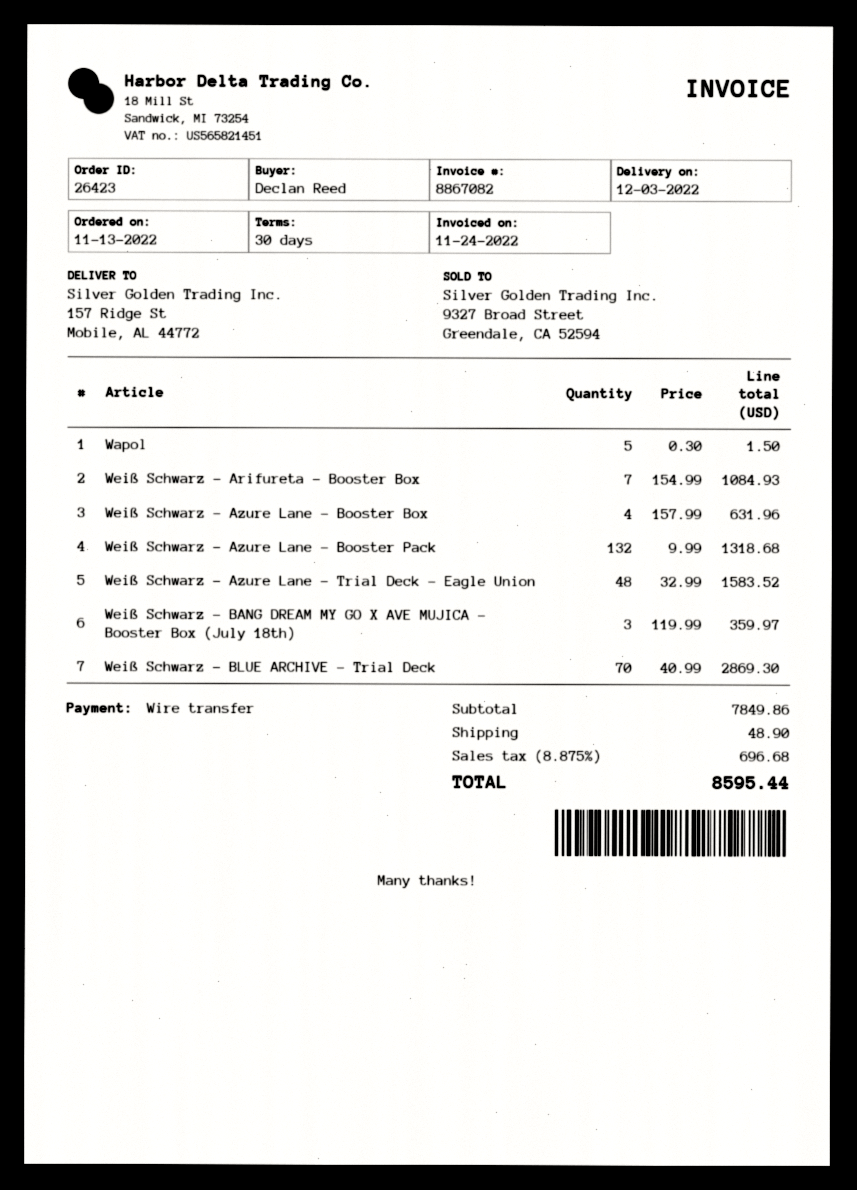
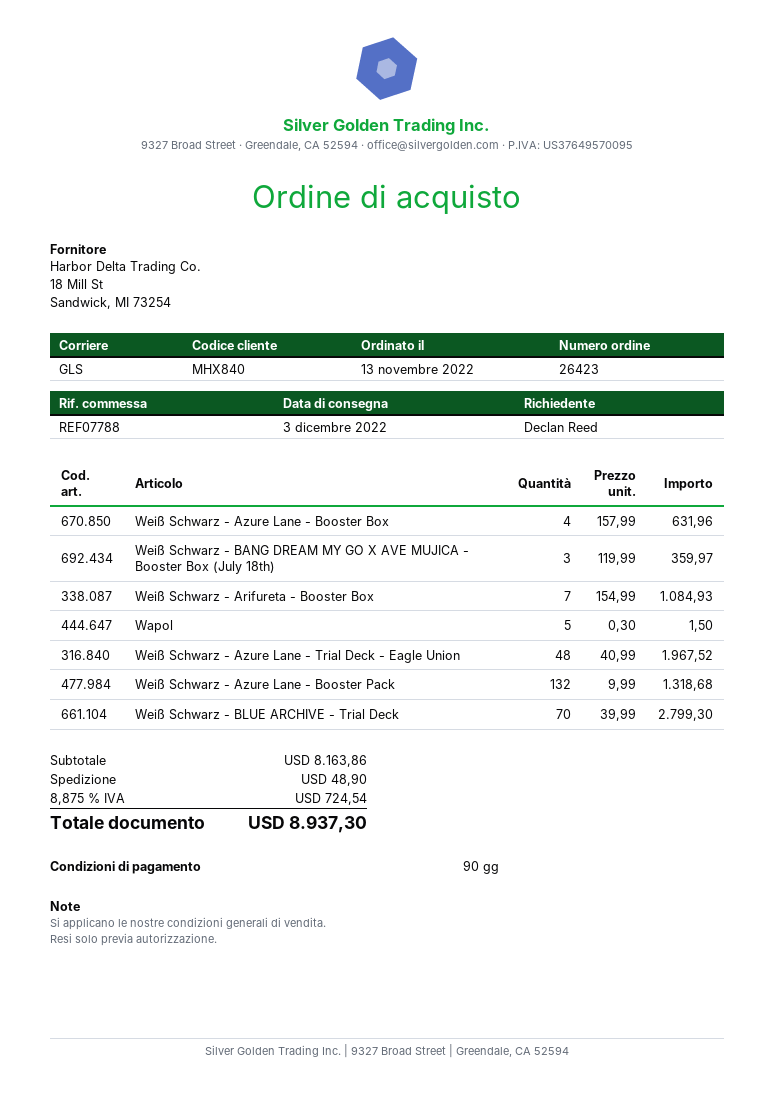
payment terms: 30 days -> 90 days
Weiß Schwarz - Azure Lane - Trial Deck - Eagle Union: 48 x 32.99 = 1583.52 -> 48 x 40.99 = 1967.52
Weiß Schwarz - BLUE ARCHIVE - Trial Deck: 70 x 40.99 = 2869.30 -> 70 x 39.99 = 2799.30
subtotal: 7849.86 -> 8163.86
tax: 8.875% = 696.68 -> 8.875% = 724.54
total: 8595.44 -> 8937.30

